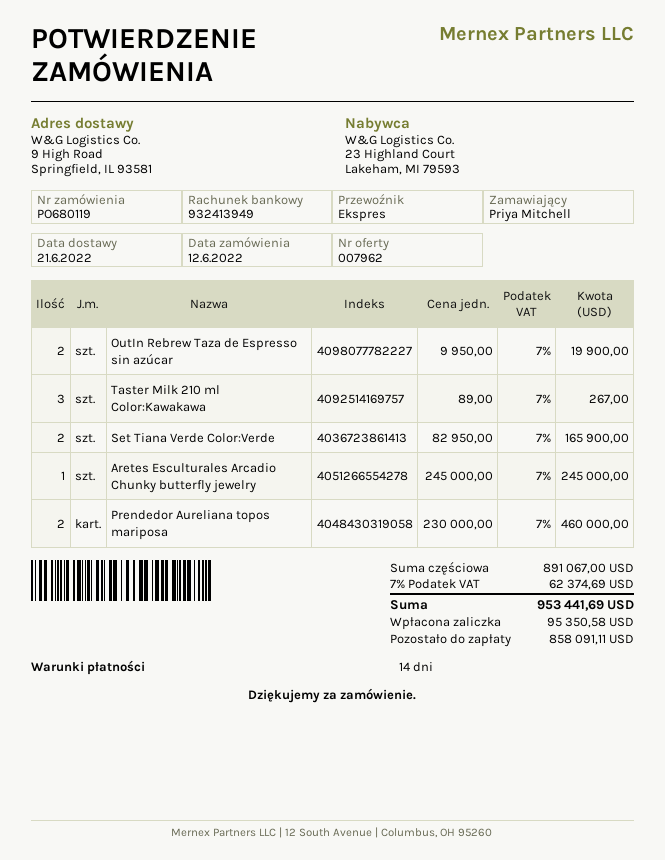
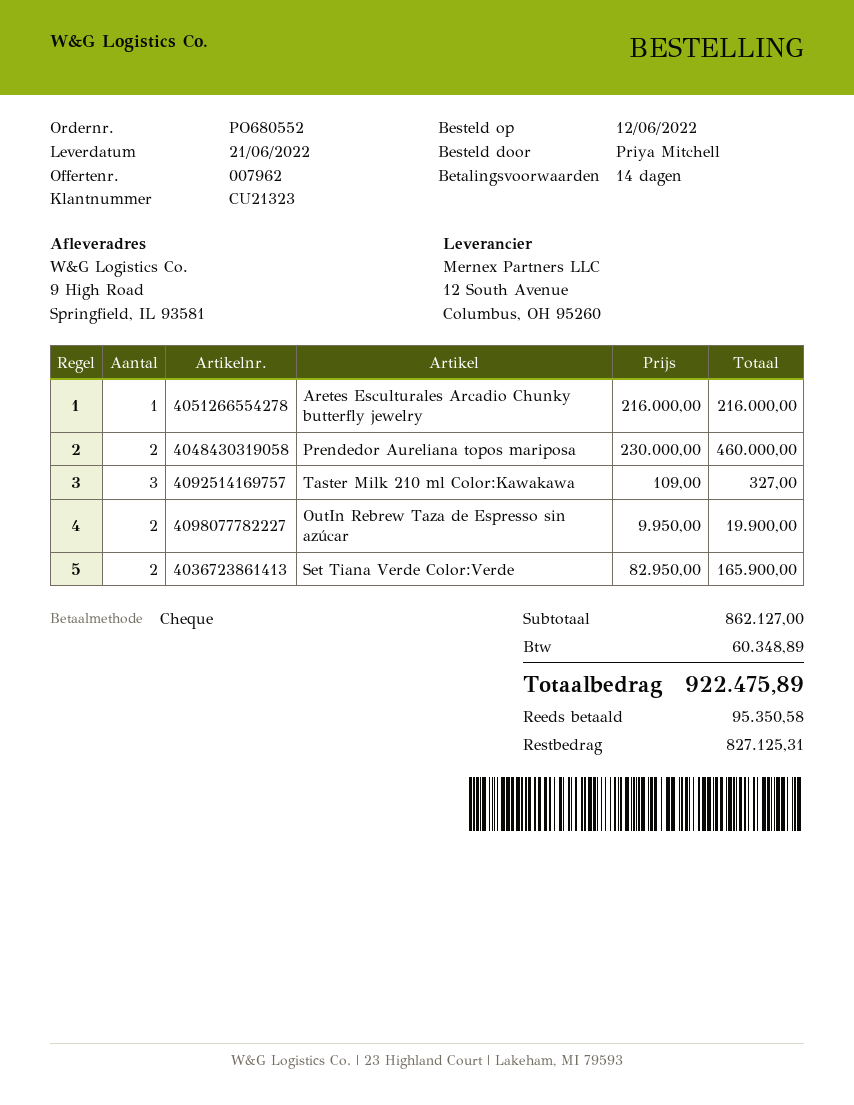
order number: PO680119 -> PO680552
Taster Milk 210 ml Color:Kawakawa: 3 x 89.00 = 267.00 -> 3 x 109.00 = 327.00
Aretes Esculturales Arcadio Chunky butterfly jewelry: 1 x 245000.00 = 245000.00 -> 1 x 216000.00 = 216000.00
subtotal: 891067.00 -> 862127.00
tax: 62374.69 -> 60348.89
total: 953441.69 -> 922475.89
balance: 858091.11 -> 827125.31

